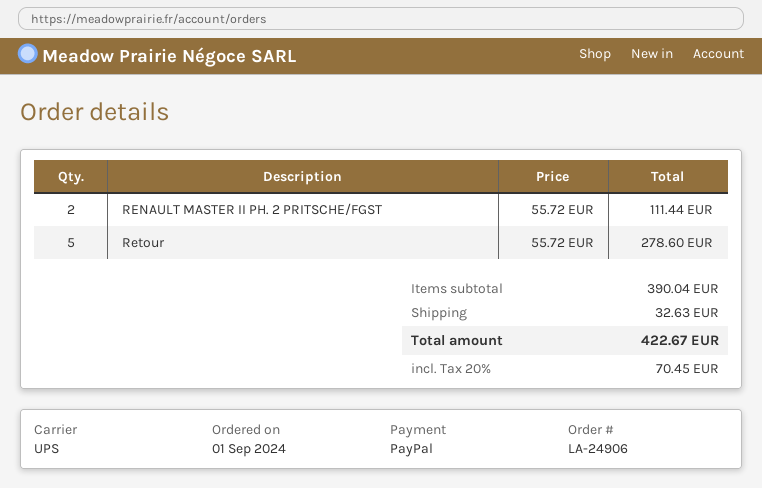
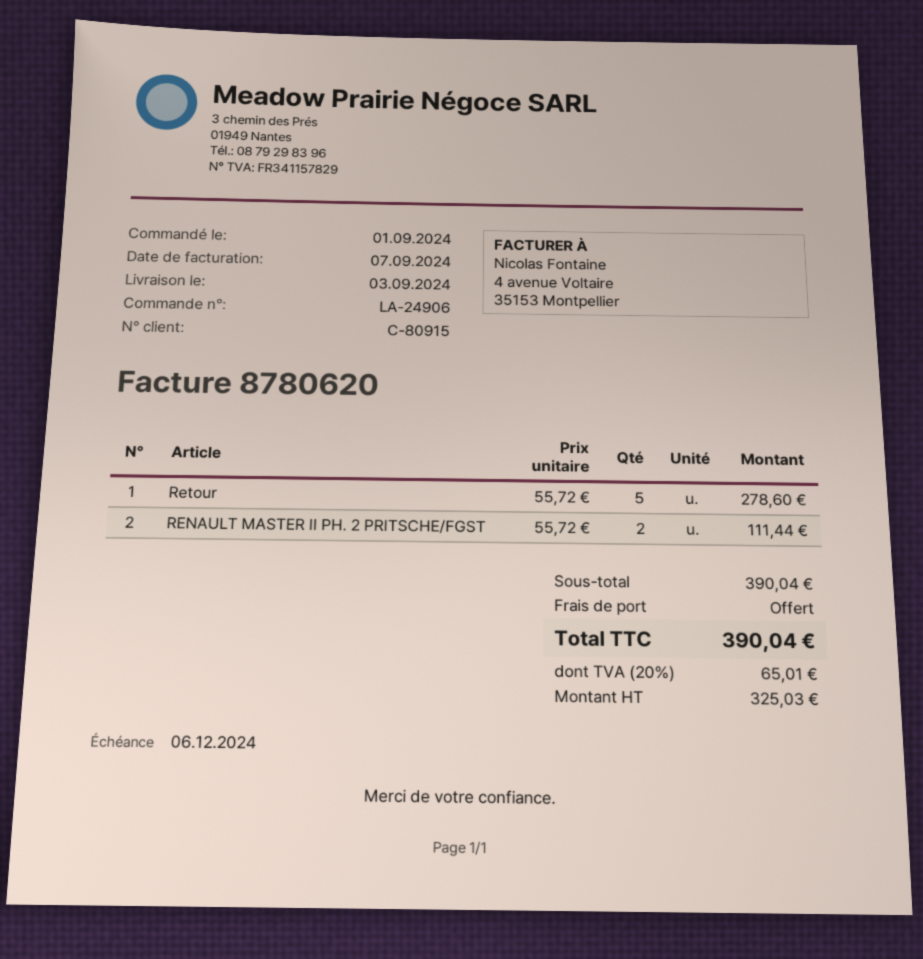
shipping: 32.63 -> 0.00
tax: 20% = 70.45 -> 20% = 65.01
total: 422.67 -> 390.04

